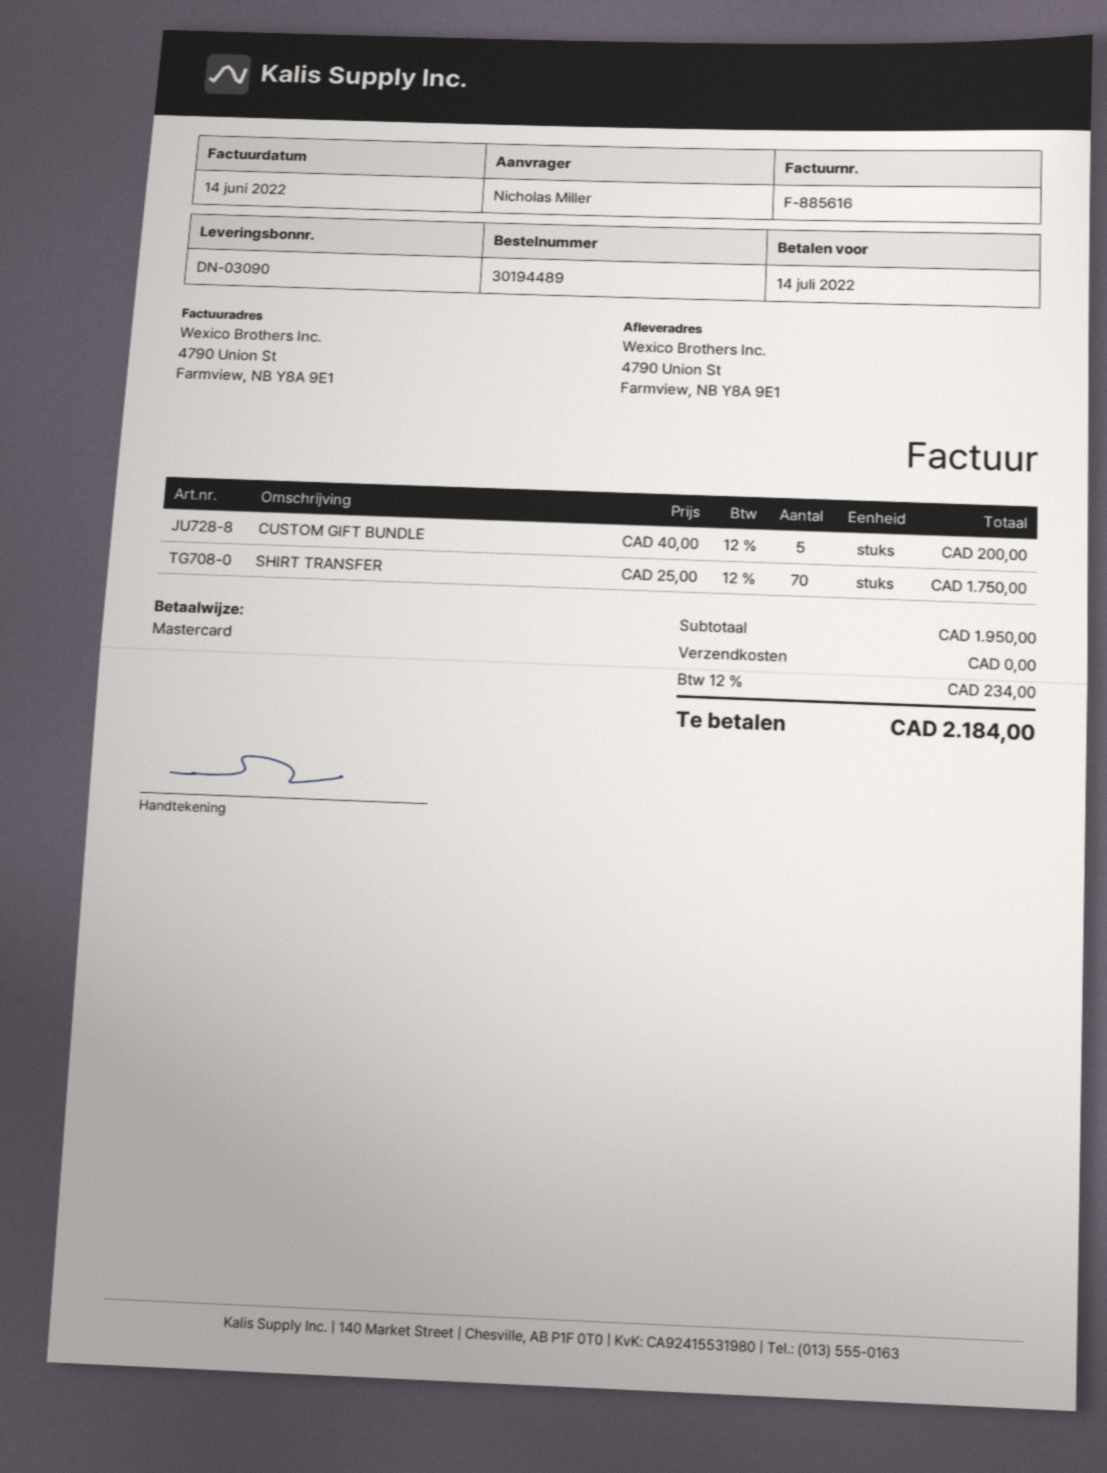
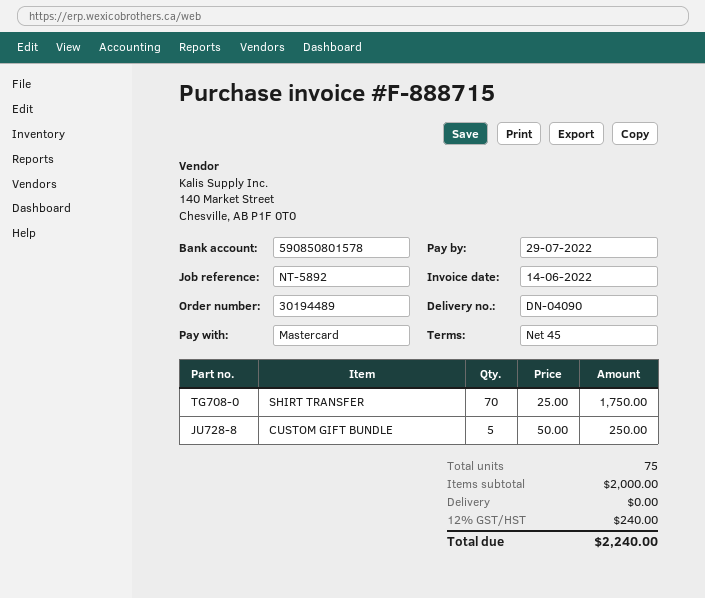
delivery note number: DN-03090 -> DN-04090
invoice number: F-885616 -> F-888715
due date: 2022-07-14 -> 2022-07-29
CUSTOM GIFT BUNDLE: 5 x 40.00 = 200.00 -> 5 x 50.00 = 250.00
subtotal: 1950.00 -> 2000.00
tax: 12% = 234.00 -> 12% = 240.00
total: 2184.00 -> 2240.00

